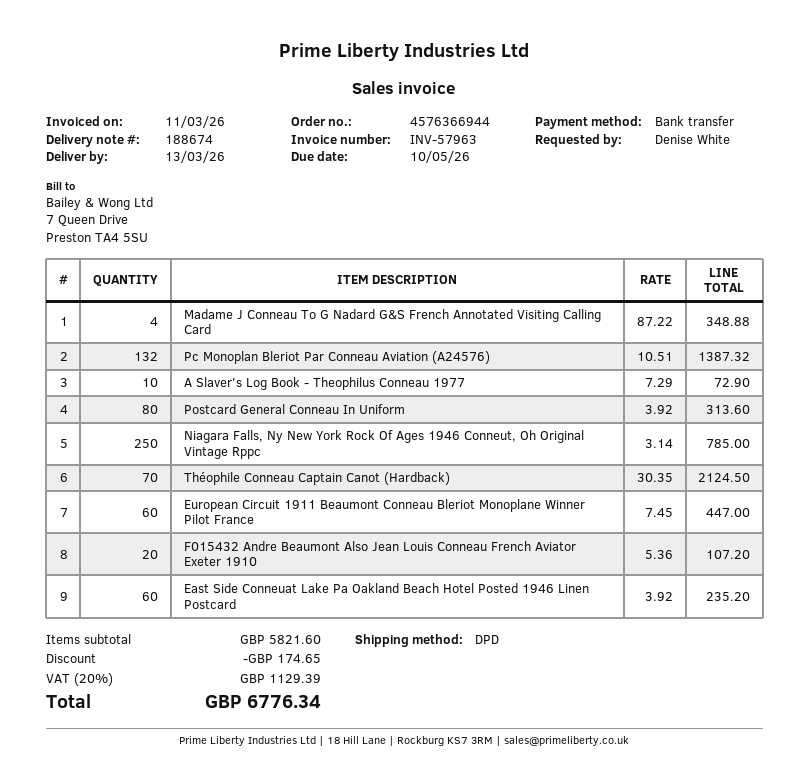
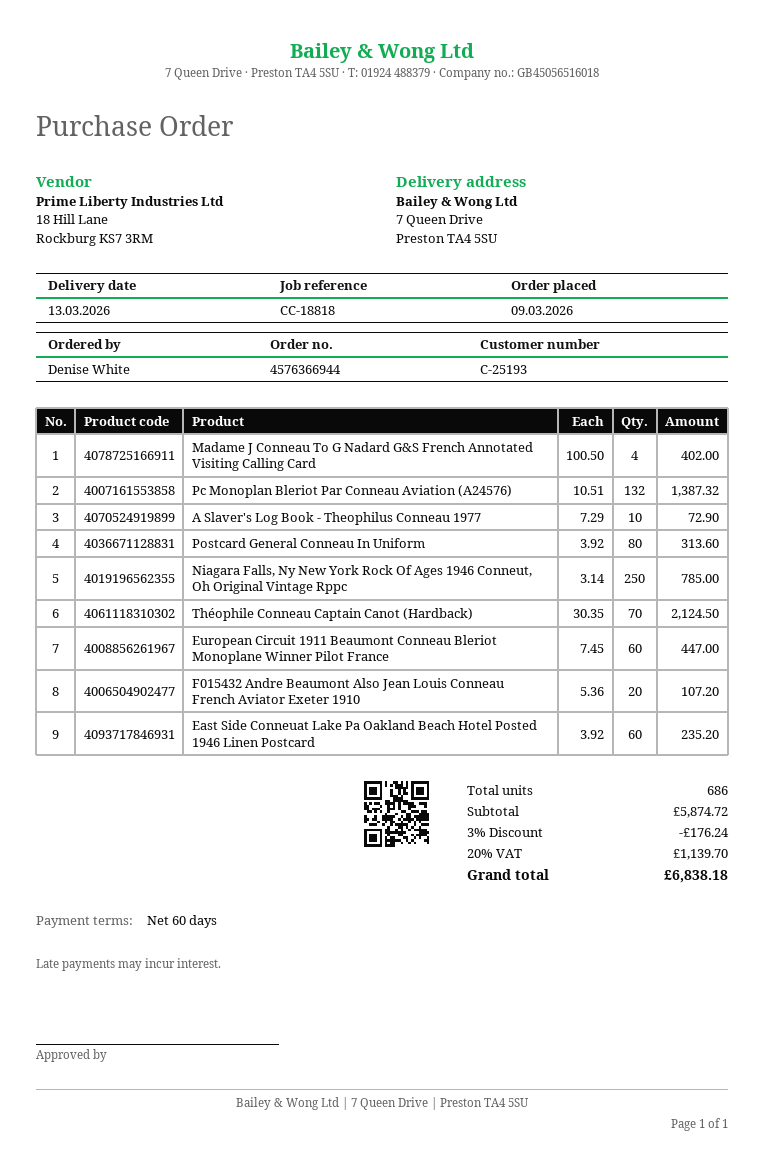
Madame J Conneau To G Nadard G&S French Annotated Visiting Calling Card: 4 x 87.22 = 348.88 -> 4 x 100.50 = 402.00
subtotal: 5821.60 -> 5874.72
discount: 174.65 -> 176.24
tax: 20% = 1129.39 -> 20% = 1139.70
total: 6776.34 -> 6838.18

